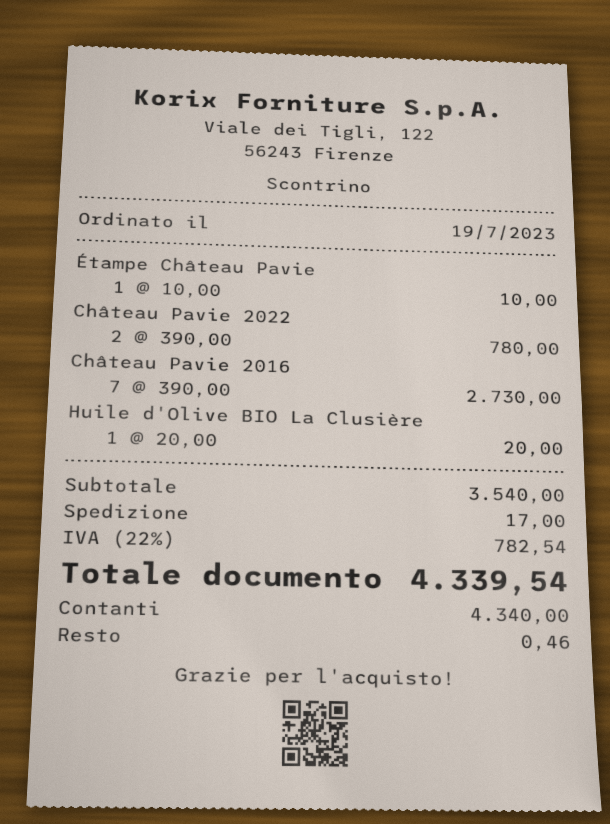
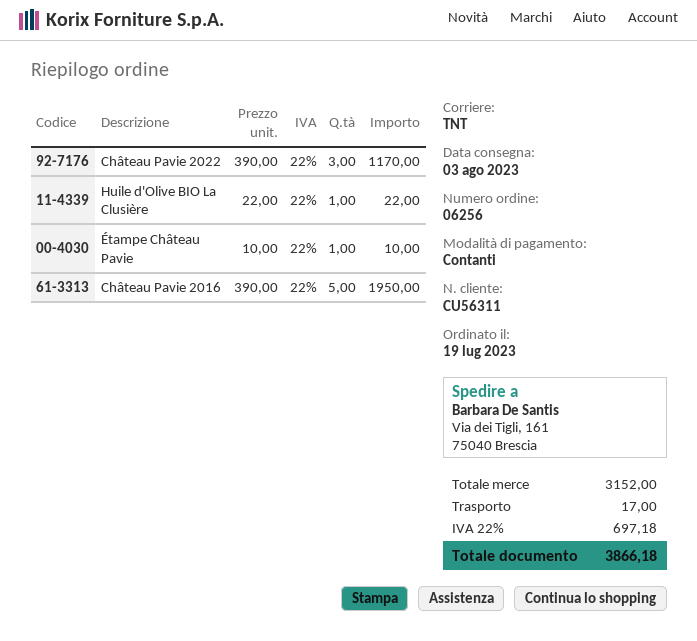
Château Pavie 2022: 2 x 390.00 = 780.00 -> 3 x 390.00 = 1170.00
Château Pavie 2016: 7 x 390.00 = 2730.00 -> 5 x 390.00 = 1950.00
Huile d'Olive BIO La Clusière: 1 x 20.00 = 20.00 -> 1 x 22.00 = 22.00
subtotal: 3540.00 -> 3152.00
tax: 22% = 782.54 -> 22% = 697.18
total: 4339.54 -> 3866.18

